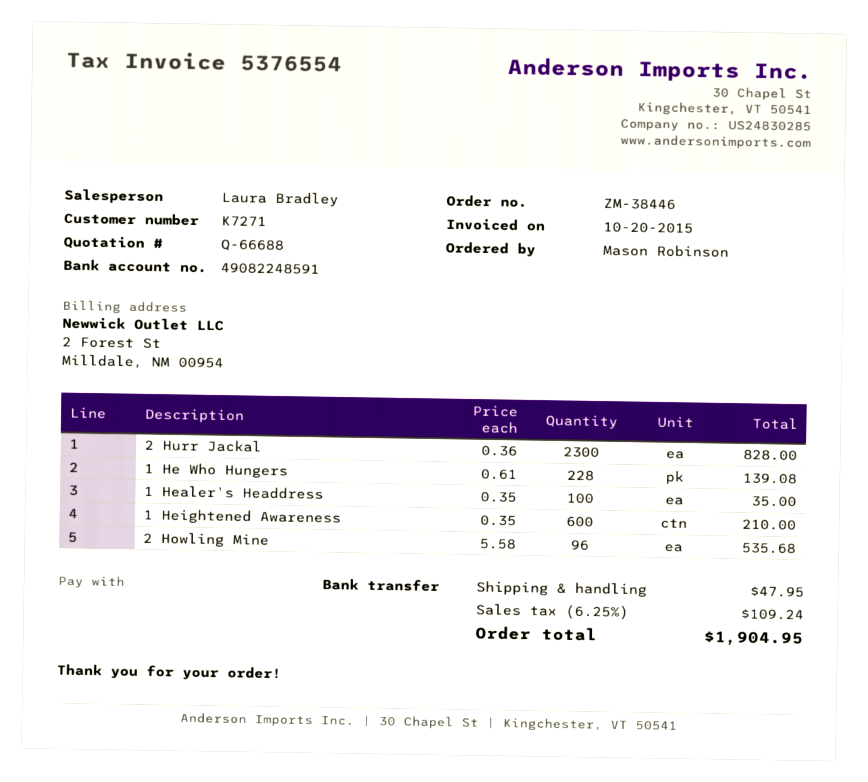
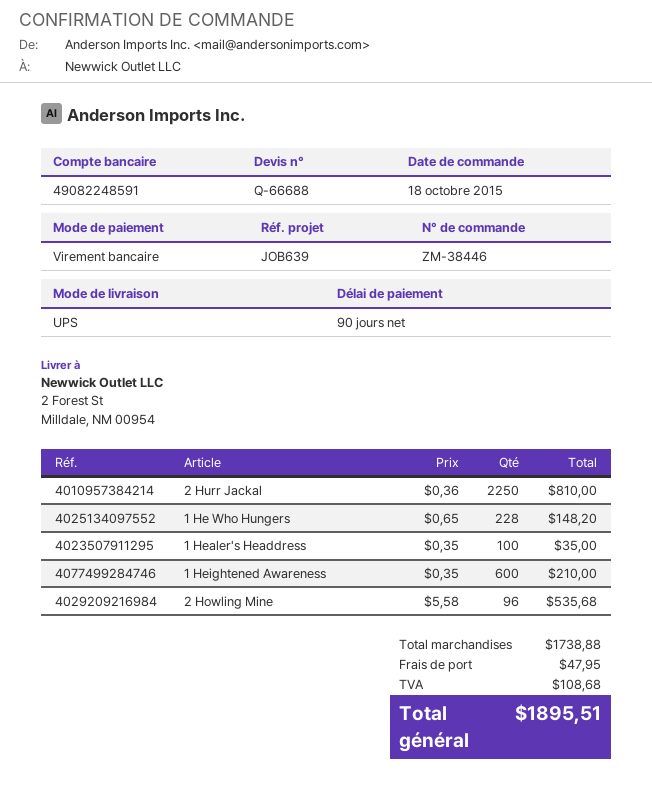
2 Hurr Jackal: 2300 x 0.36 = 828.00 -> 2250 x 0.36 = 810.00
1 He Who Hungers: 228 x 0.61 = 139.08 -> 228 x 0.65 = 148.20
tax: 109.24 -> 108.68
total: 1904.95 -> 1895.51

